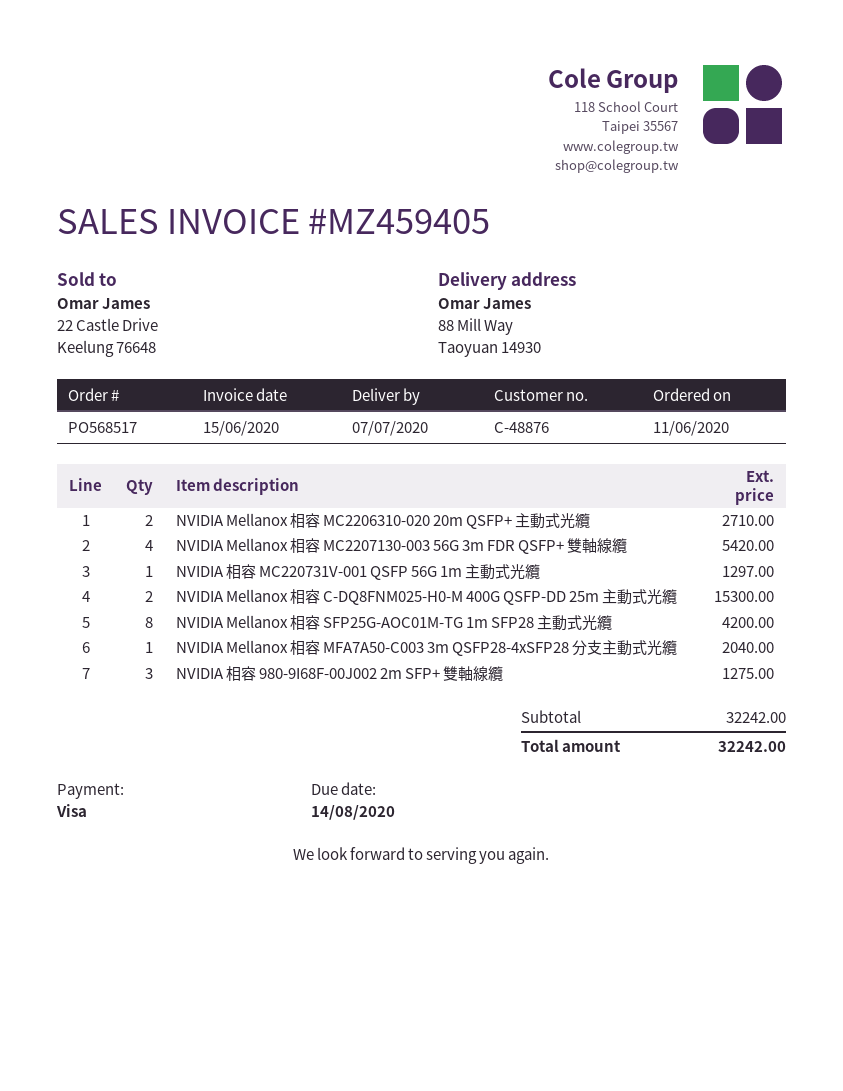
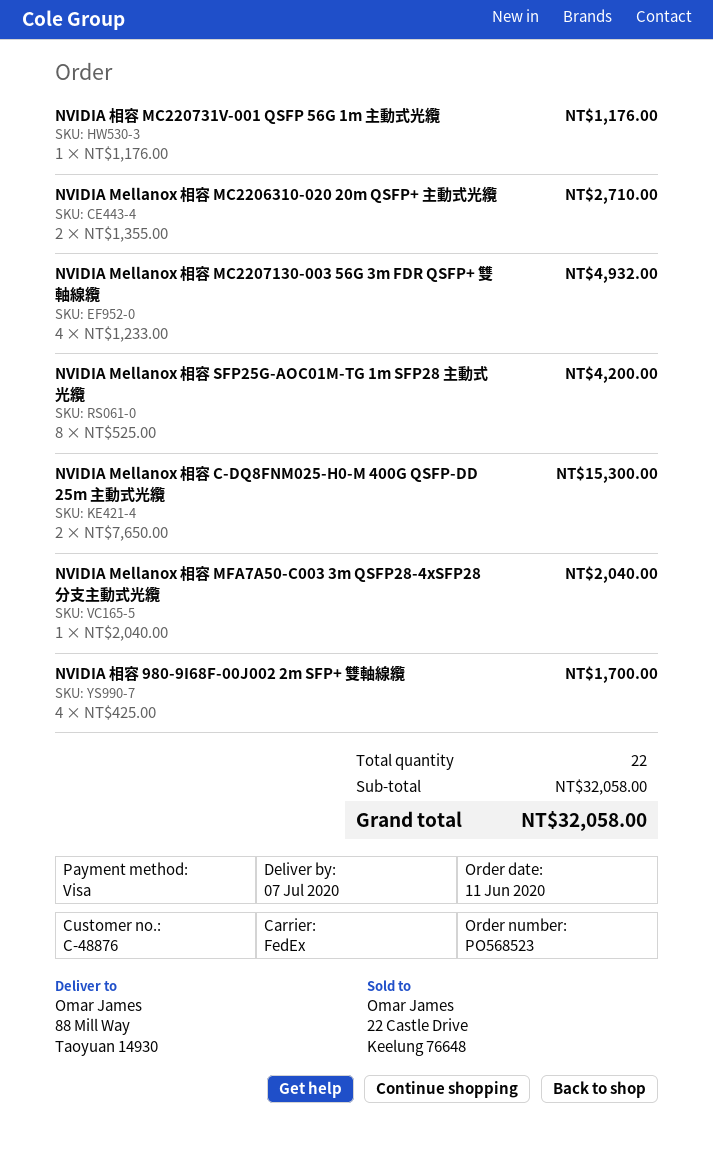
order number: PO568517 -> PO568523
NVIDIA Mellanox 相容 MC2207130-003 56G 3m FDR QSFP+ 雙軸線纜: 4 for 5420.00 -> 4 for 4932.00
NVIDIA 相容 MC220731V-001 QSFP 56G 1m 主動式光纜: 1 for 1297.00 -> 1 for 1176.00
NVIDIA 相容 980-9I68F-00J002 2m SFP+ 雙軸線纜: 3 for 1275.00 -> 4 for 1700.00
subtotal: 32242.00 -> 32058.00
total: 32242.00 -> 32058.00

